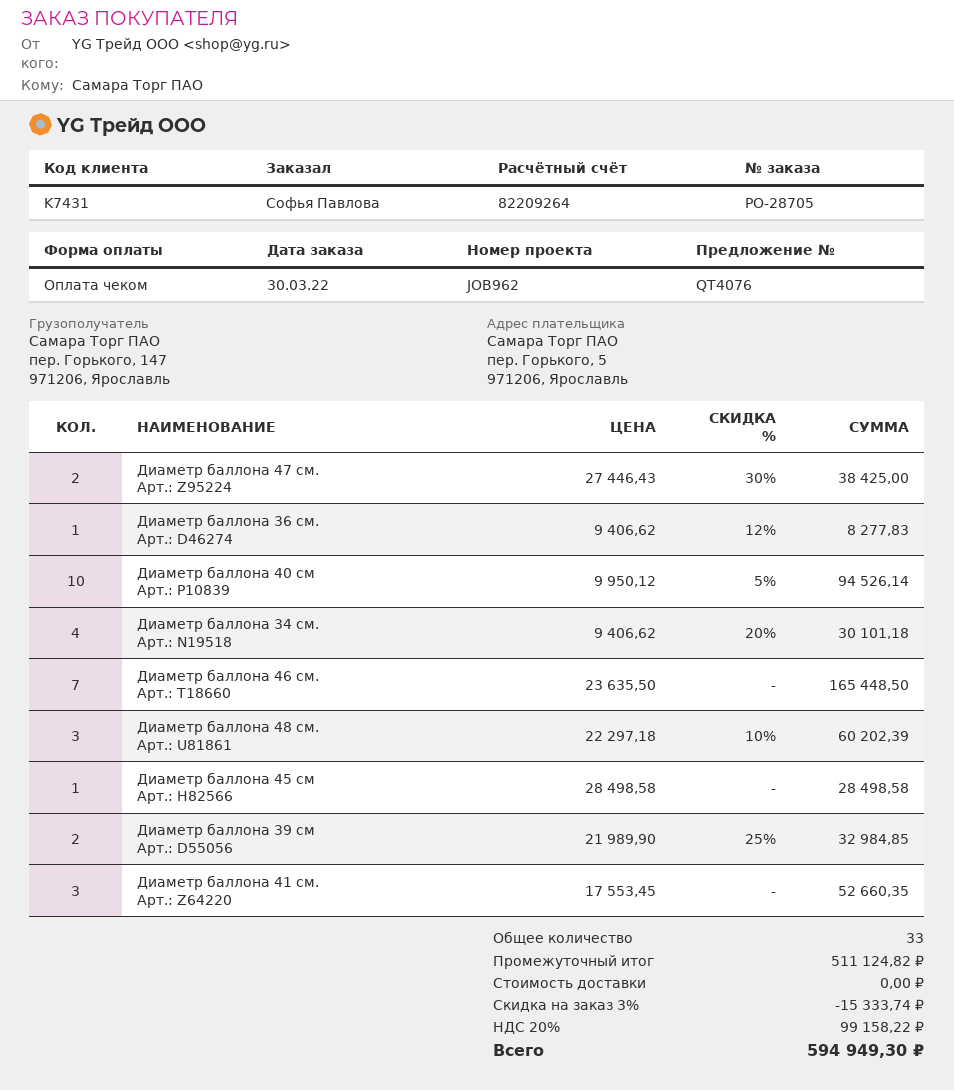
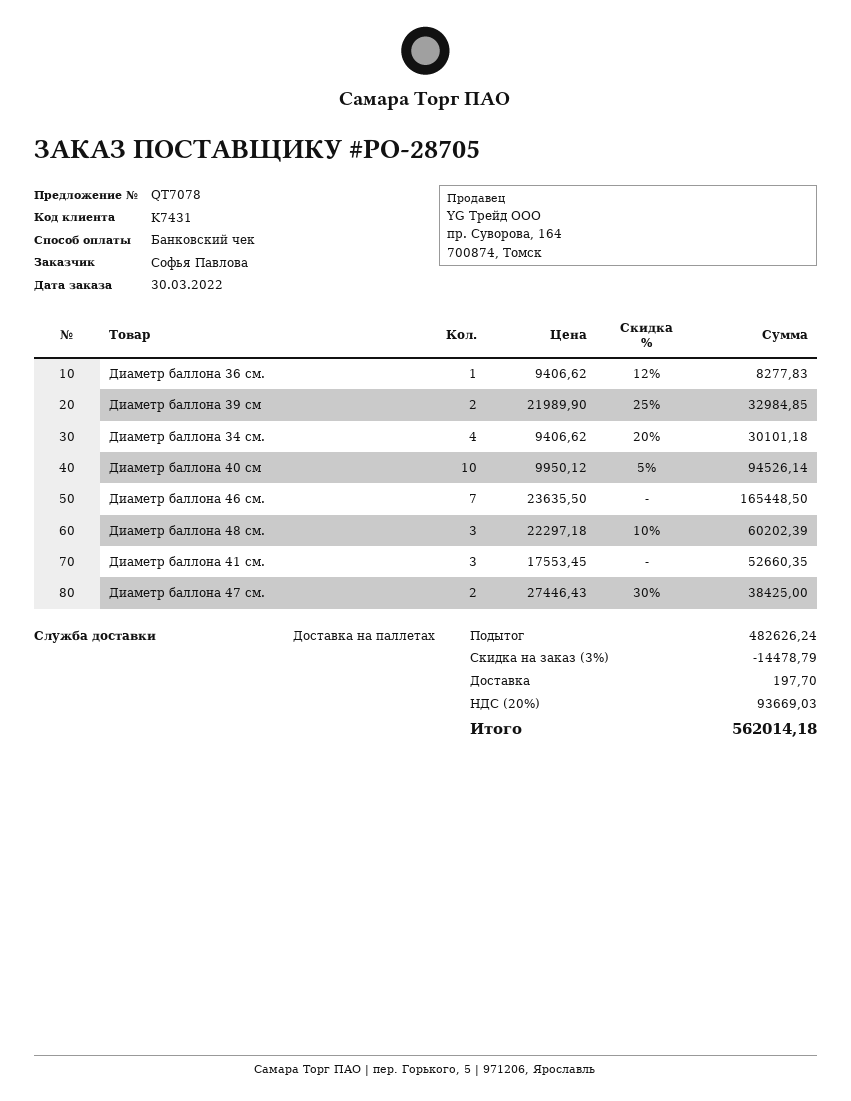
quote number: QT4076 -> QT7078
Диаметр баллона 45 см: 1 x 28498.58 = 28498.58 -> none
subtotal: 511124.82 -> 482626.24
discount: 3% = 15333.74 -> 3% = 14478.79
shipping: 0.00 -> 197.70
tax: 20% = 99158.22 -> 20% = 93669.03
total: 594949.30 -> 562014.18

